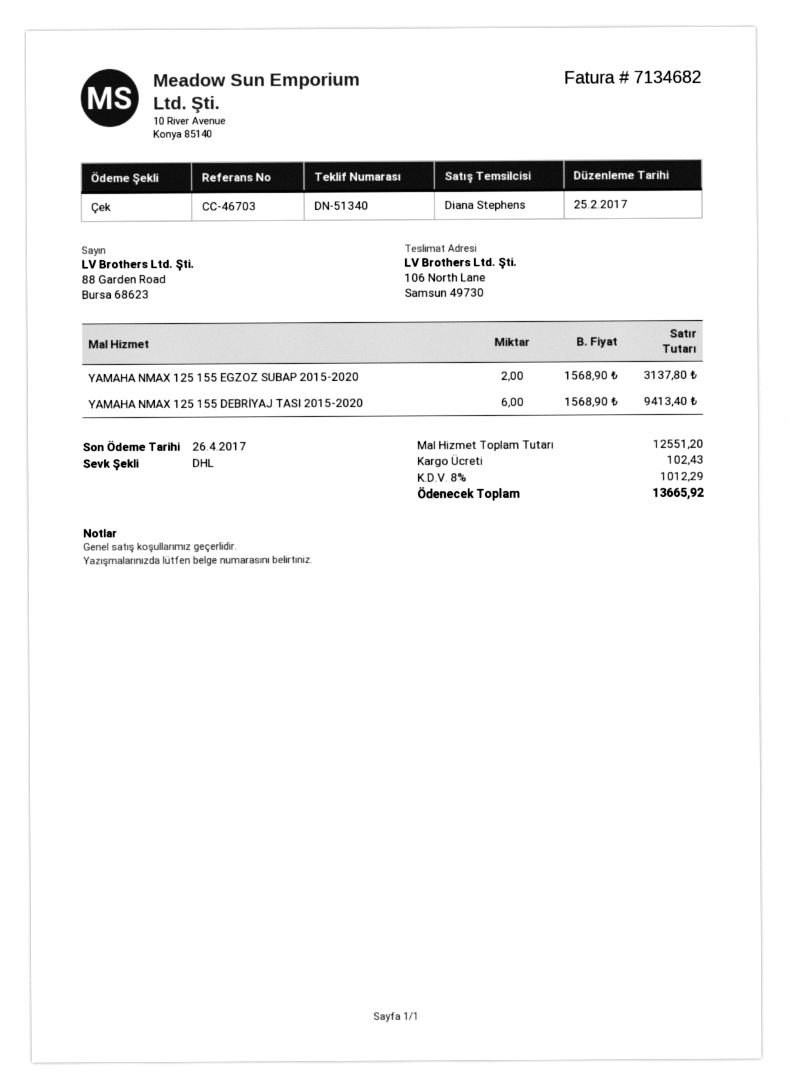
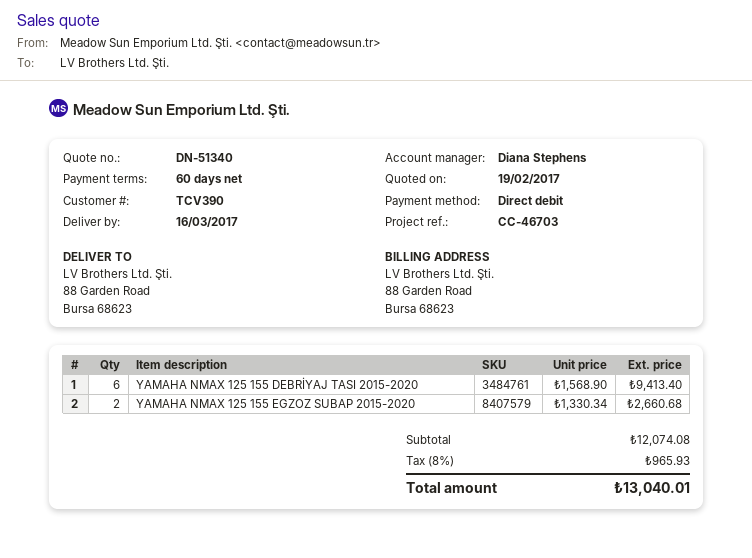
payment method: cheque -> direct debit
ship to: 106 North Lane, Samsun 49730 -> 88 Garden Road, Bursa 68623
YAMAHA NMAX 125 155 EGZOZ SUBAP 2015-2020: 2 x 1568.90 = 3137.80 -> 2 x 1330.34 = 2660.68
subtotal: 12551.20 -> 12074.08
shipping: 102.43 -> none
tax: 8% = 1012.29 -> 8% = 965.93
total: 13665.92 -> 13040.01

